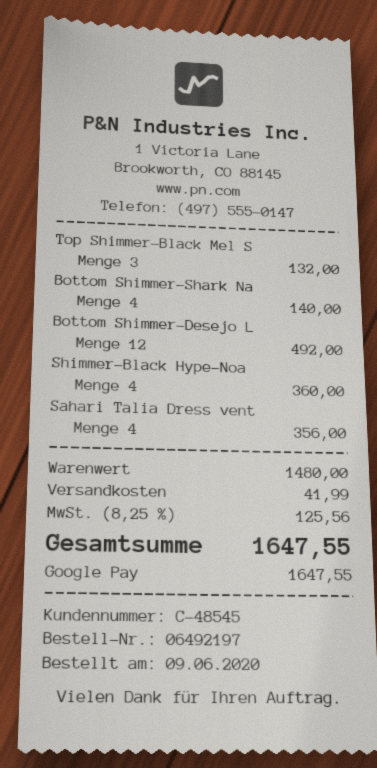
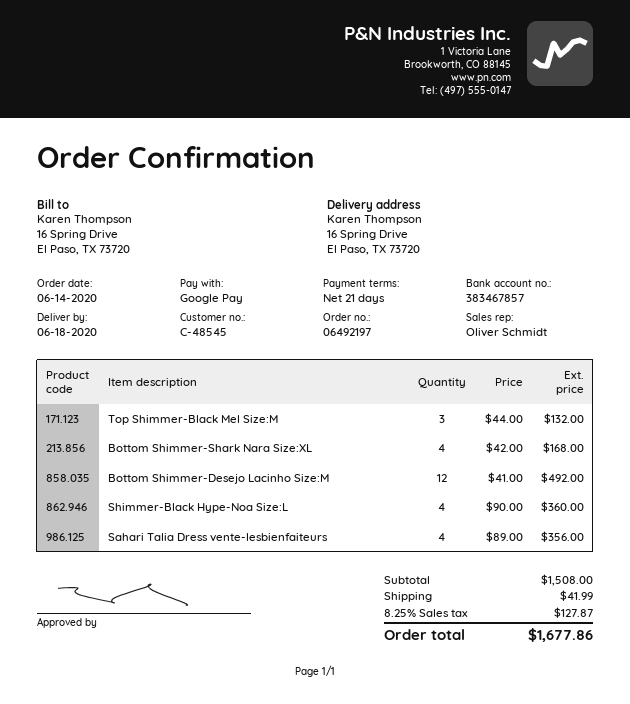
order date: 2020-06-09 -> 2020-06-14
Bottom Shimmer-Shark Na: 4 for 140.00 -> 4 for 168.00
subtotal: 1480.00 -> 1508.00
tax: 8.25% = 125.56 -> 8.25% = 127.87
total: 1647.55 -> 1677.86

